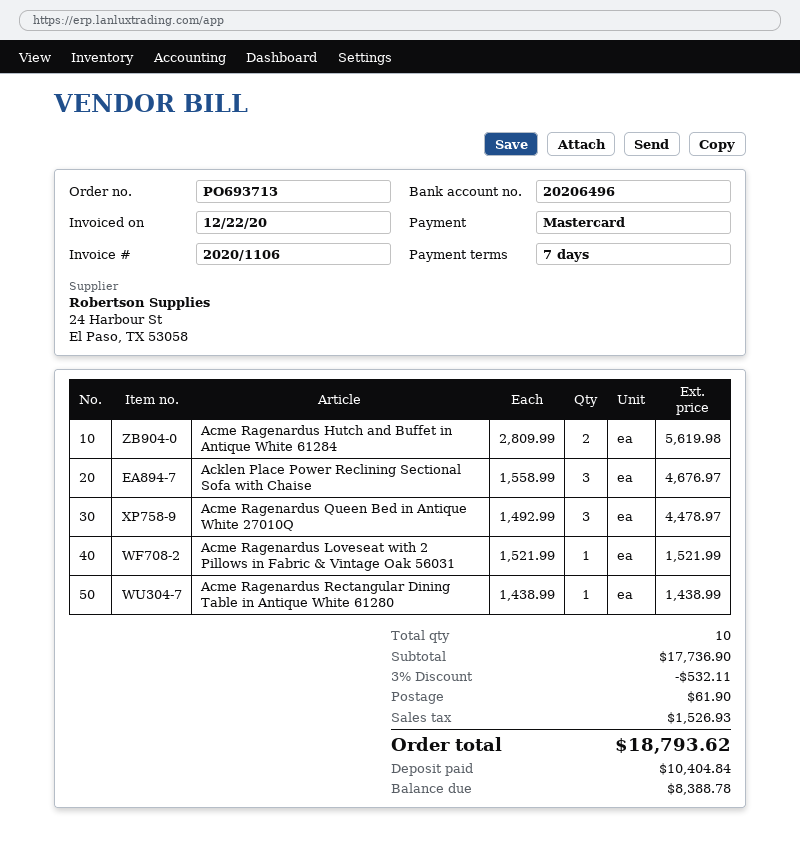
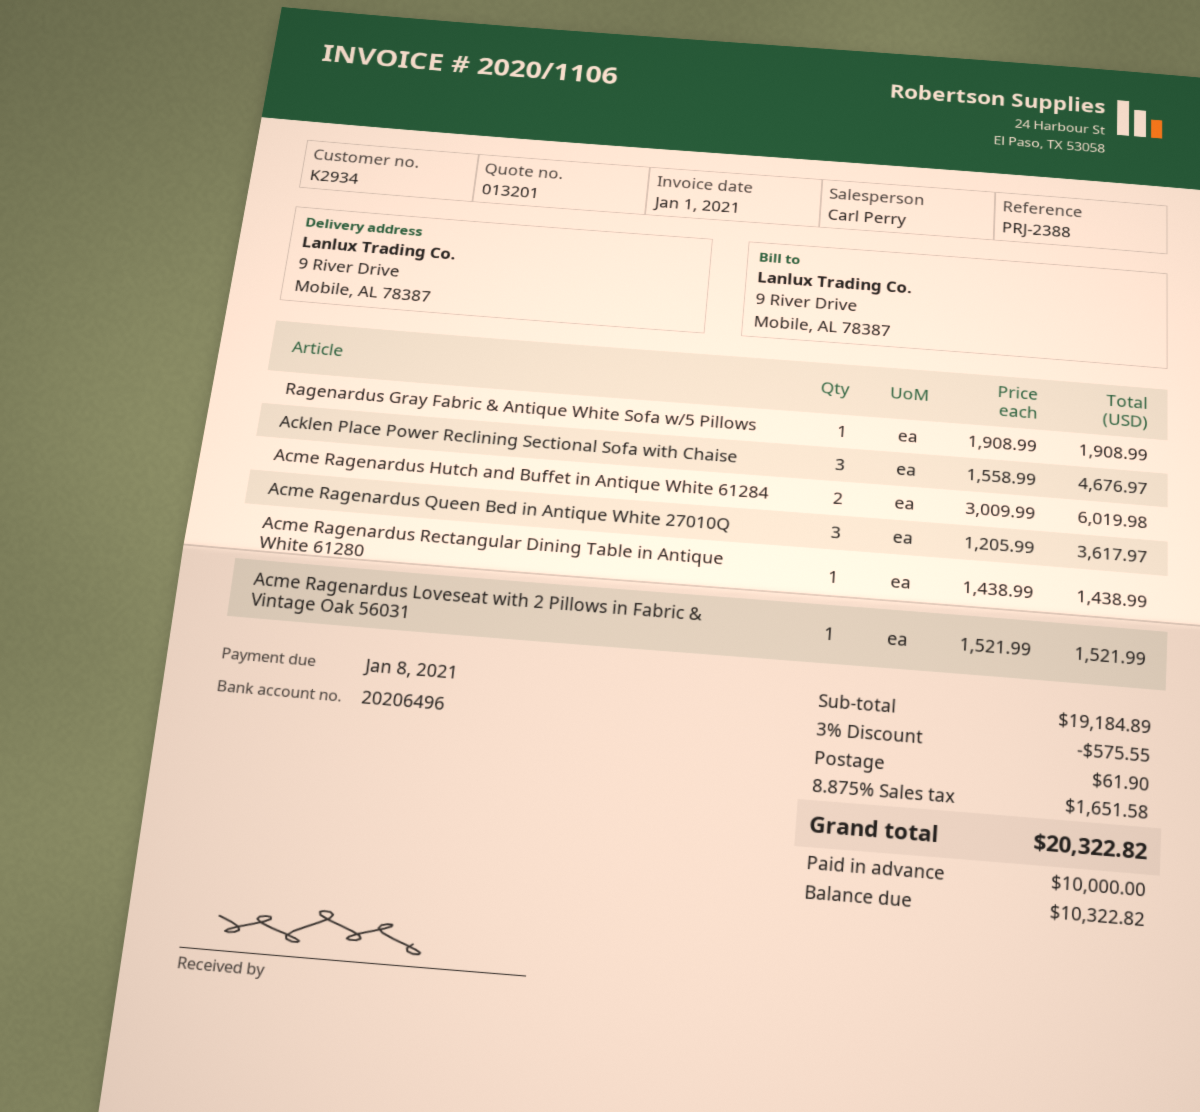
invoice date: 2020-12-22 -> 2021-01-01
Acme Ragenardus Hutch and Buffet in Antique White 61284: 2 x 2809.99 = 5619.98 -> 2 x 3009.99 = 6019.98
Acme Ragenardus Queen Bed in Antique White 27010Q: 3 x 1492.99 = 4478.97 -> 3 x 1205.99 = 3617.97
Ragenardus Gray Fabric & Antique White Sofa w/5 Pillows: none -> 1 x 1908.99 = 1908.99
subtotal: 17736.90 -> 19184.89
discount: 3% = 532.11 -> 3% = 575.55
tax: 1526.93 -> 1651.58
total: 18793.62 -> 20322.82
deposit: 10404.84 -> 10000.00
balance: 8388.78 -> 10322.82

